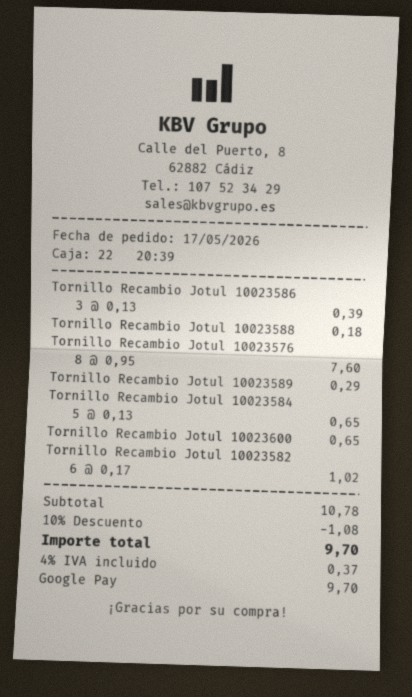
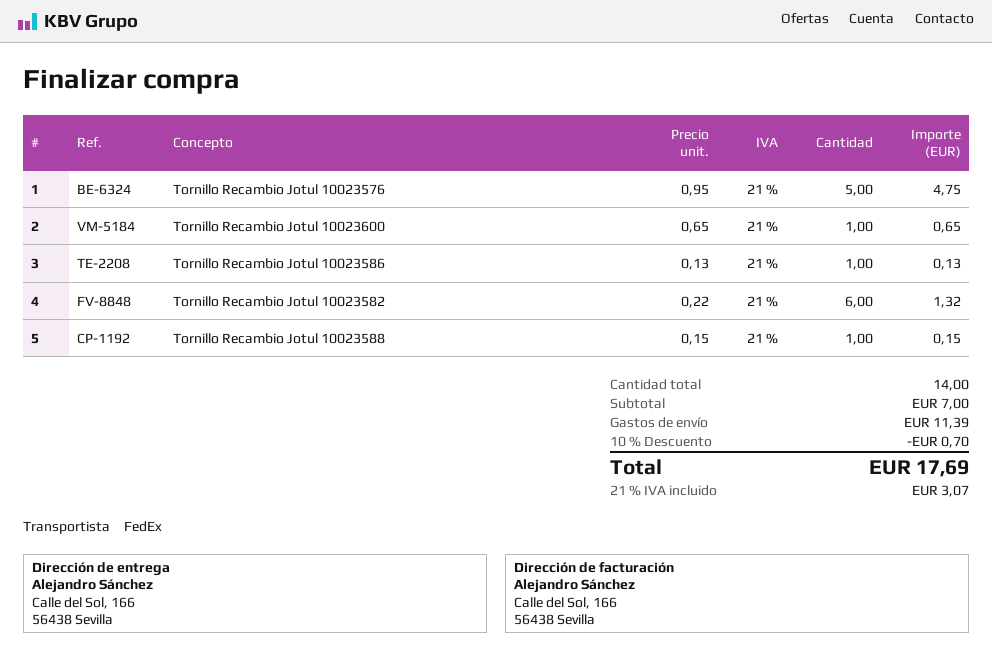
Tornillo Recambio Jotul 10023586: 3 x 0.13 = 0.39 -> 1 x 0.13 = 0.13
Tornillo Recambio Jotul 10023588: 1 x 0.18 = 0.18 -> 1 x 0.15 = 0.15
Tornillo Recambio Jotul 10023576: 8 x 0.95 = 7.60 -> 5 x 0.95 = 4.75
Tornillo Recambio Jotul 10023589: 1 x 0.29 = 0.29 -> none
Tornillo Recambio Jotul 10023584: 5 x 0.13 = 0.65 -> none
Tornillo Recambio Jotul 10023582: 6 x 0.17 = 1.02 -> 6 x 0.22 = 1.32
subtotal: 10.78 -> 7.00
discount: 10% = 1.08 -> 10% = 0.70
shipping: none -> 11.39
tax: 4% = 0.37 -> 21% = 3.07
total: 9.70 -> 17.69

